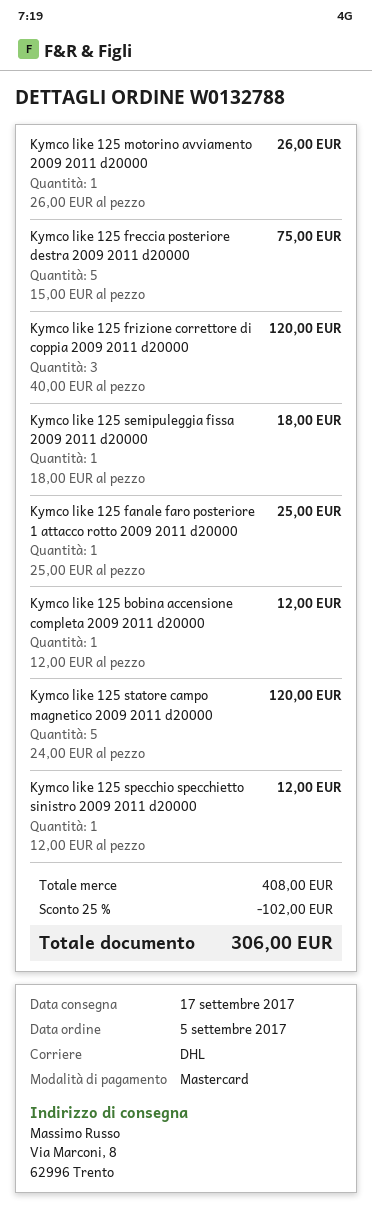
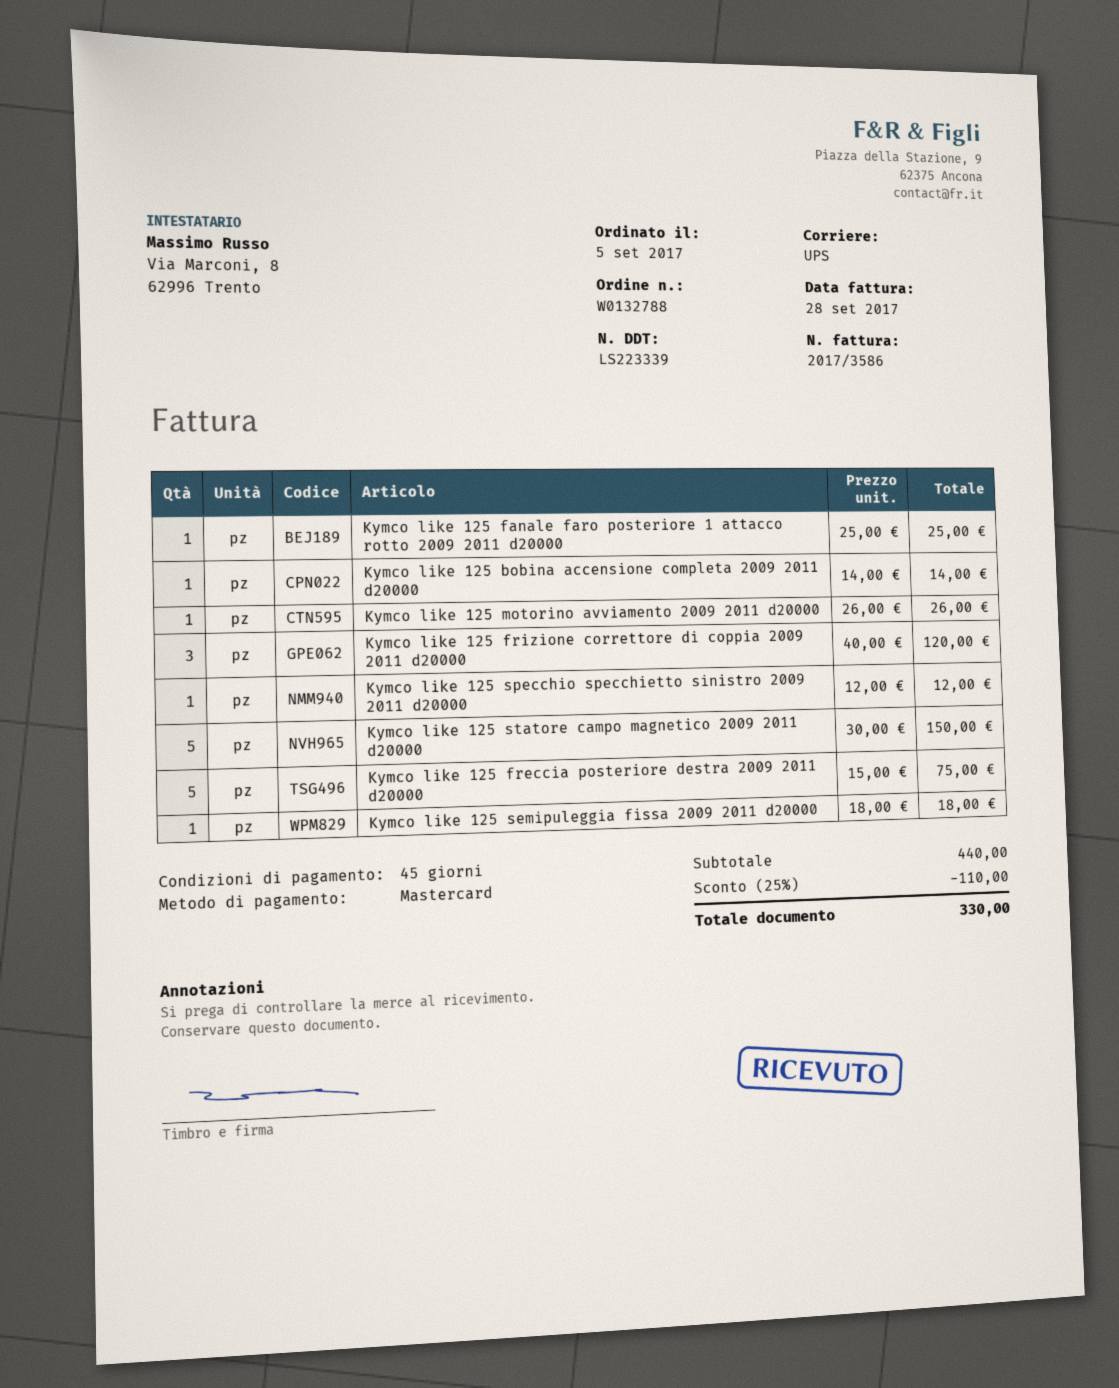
shipping method: DHL -> UPS
Kymco like 125 bobina accensione completa 2009 2011 d20000: 1 x 12.00 = 12.00 -> 1 x 14.00 = 14.00
Kymco like 125 statore campo magnetico 2009 2011 d20000: 5 x 24.00 = 120.00 -> 5 x 30.00 = 150.00
subtotal: 408.00 -> 440.00
discount: 25% = 102.00 -> 25% = 110.00
total: 306.00 -> 330.00

